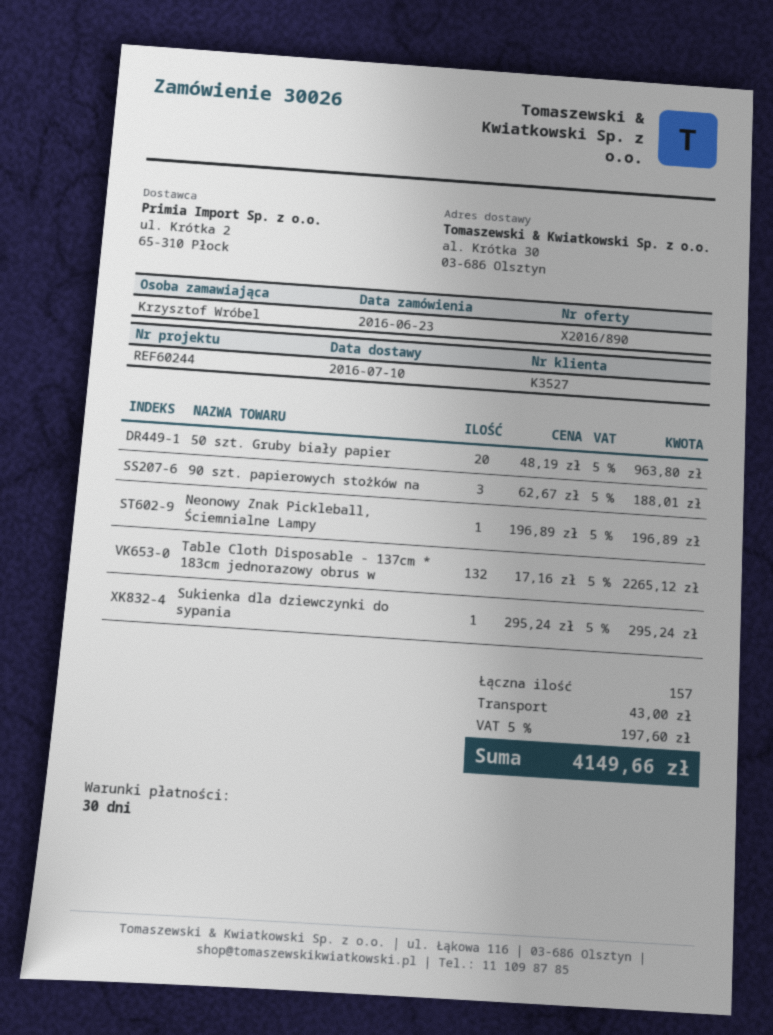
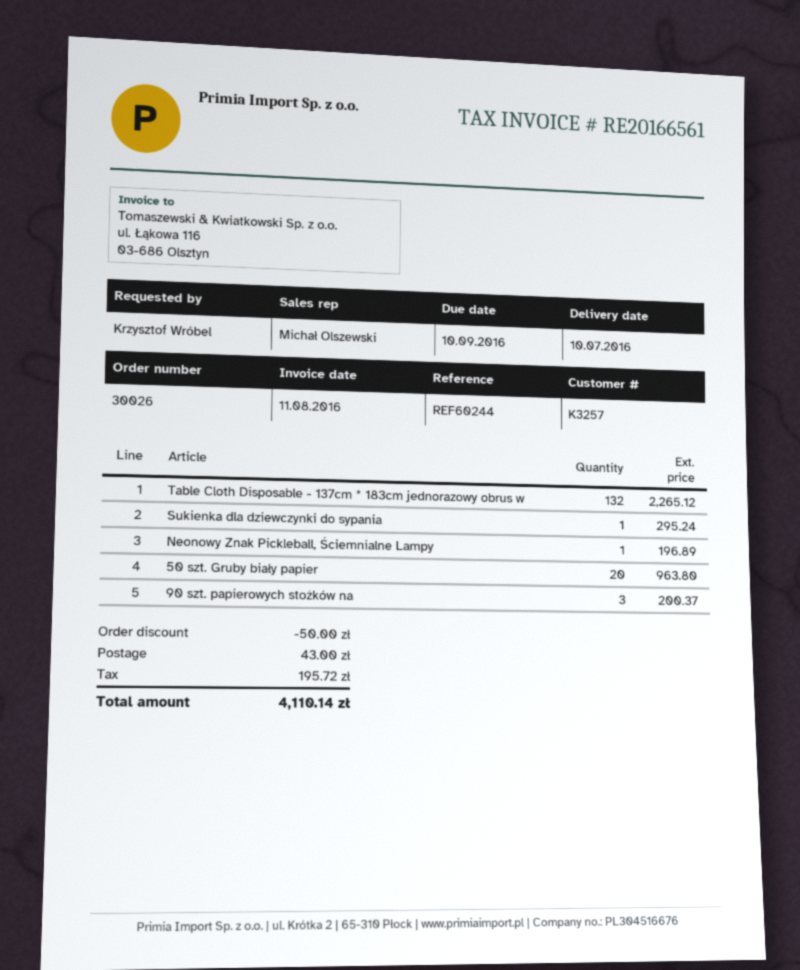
customer number: K3527 -> K3257
90 szt. papierowych stożków na: 3 for 188.01 -> 3 for 200.37
discount: none -> 50.00
tax: 197.60 -> 195.72
total: 4149.66 -> 4110.14

